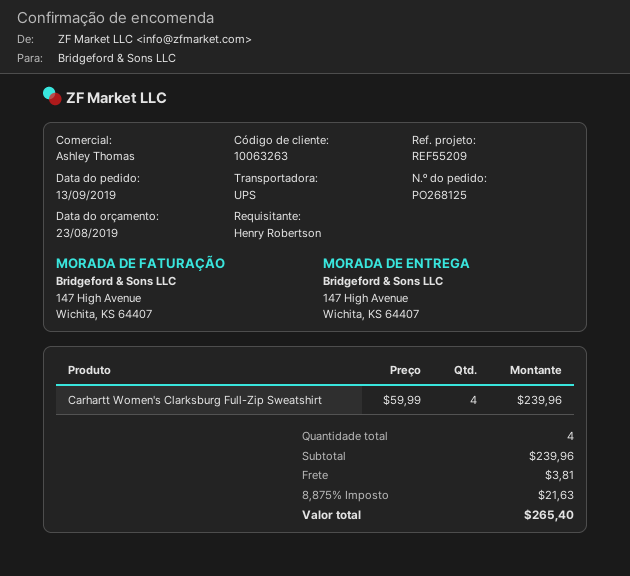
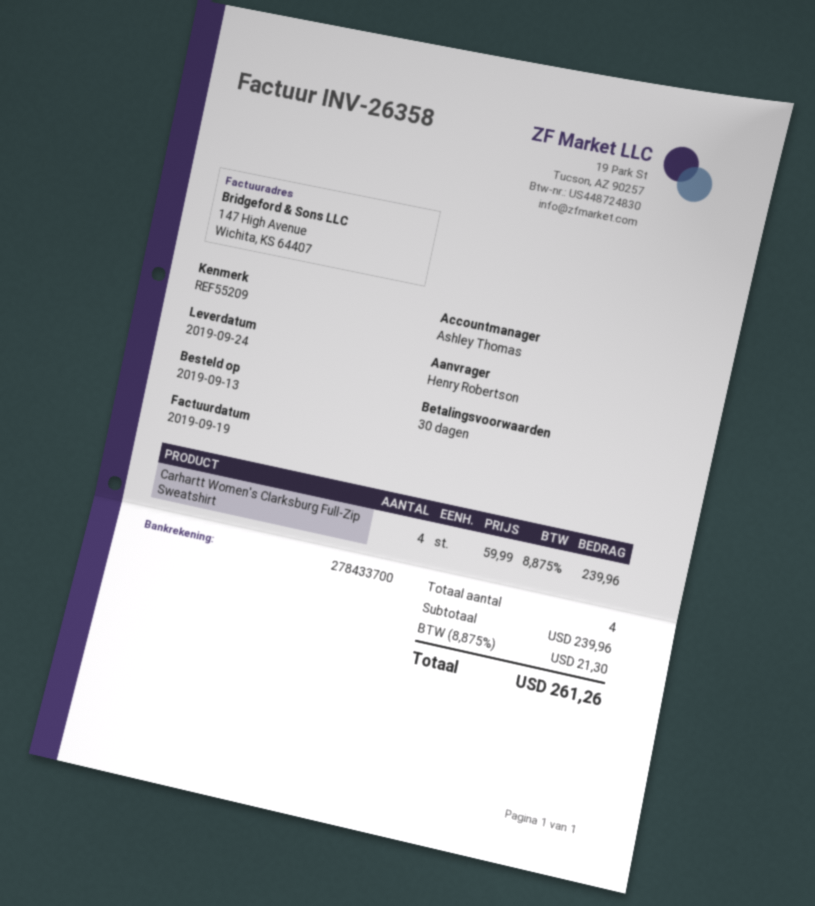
shipping: 3.81 -> none
tax: 8.875% = 21.63 -> 8.875% = 21.30
total: 265.40 -> 261.26

